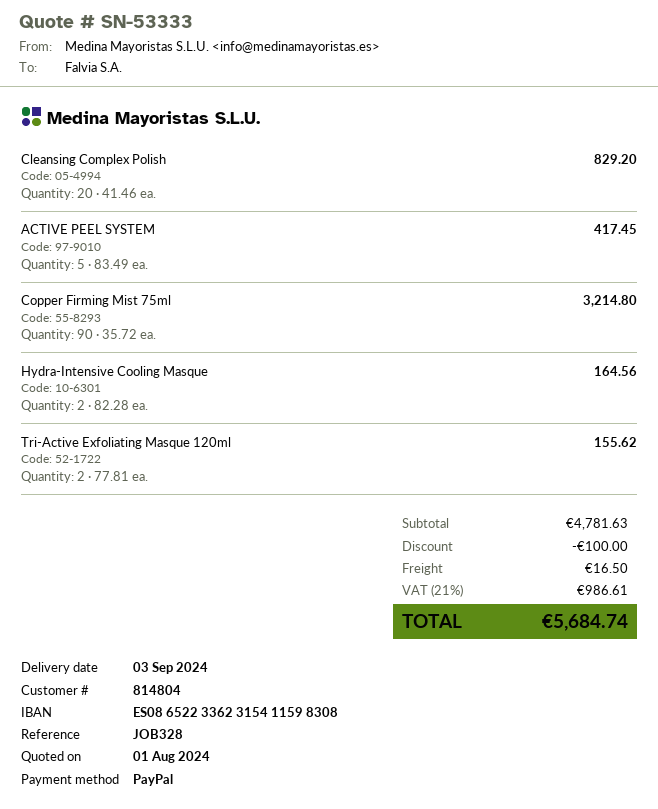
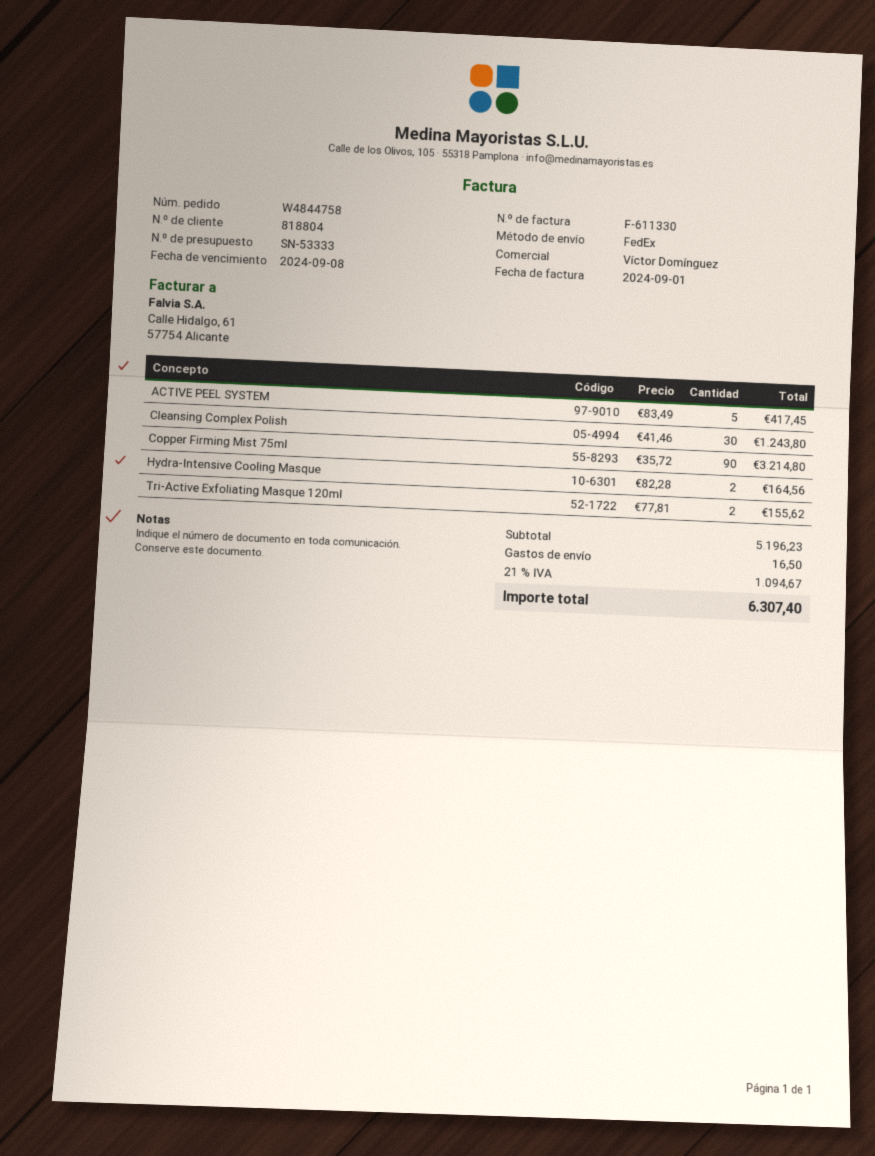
customer number: 814804 -> 818804
Cleansing Complex Polish: 20 x 41.46 = 829.20 -> 30 x 41.46 = 1243.80
subtotal: 4781.63 -> 5196.23
discount: 100.00 -> none
tax: 21% = 986.61 -> 21% = 1094.67
total: 5684.74 -> 6307.40

